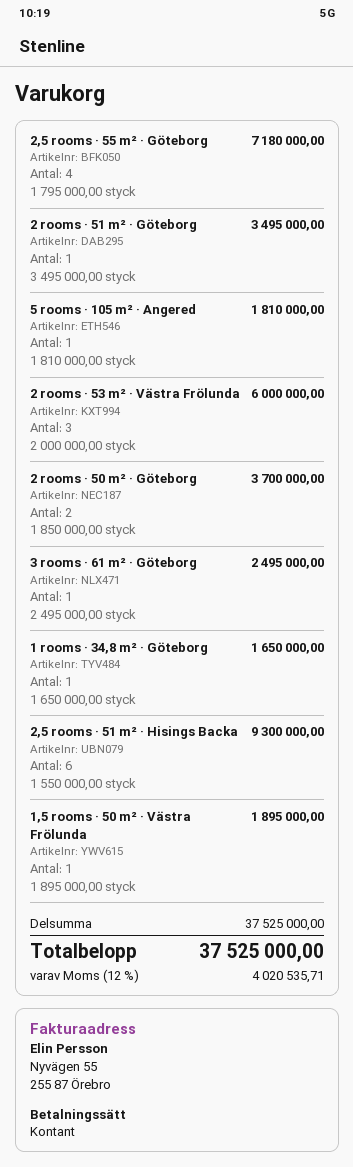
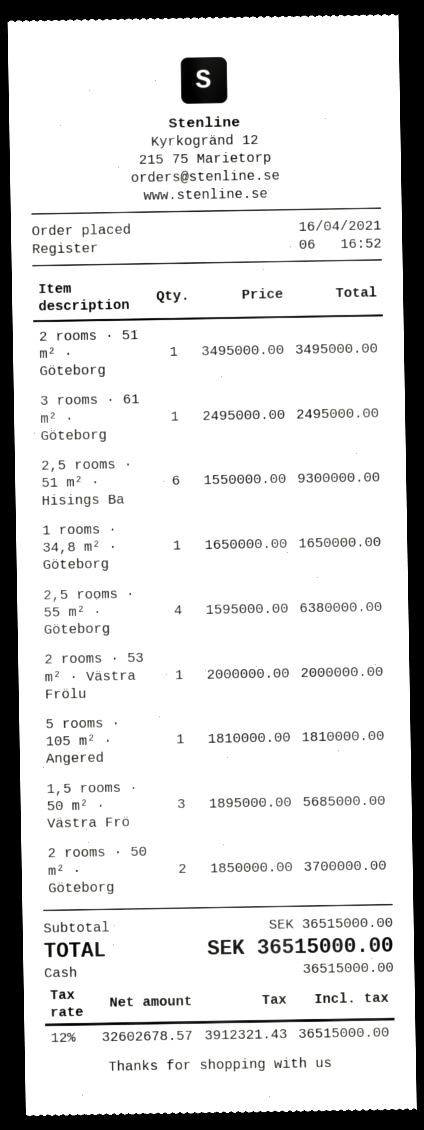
2,5 rooms · 55 m² · Göteborg: 4 x 1795000.00 = 7180000.00 -> 4 x 1595000.00 = 6380000.00
2 rooms · 53 m² · Västra Frölunda: 3 x 2000000.00 = 6000000.00 -> 1 x 2000000.00 = 2000000.00
1,5 rooms · 50 m² · Västra Frölunda: 1 x 1895000.00 = 1895000.00 -> 3 x 1895000.00 = 5685000.00
subtotal: 37525000.00 -> 36515000.00
tax: 12% = 4020535.71 -> 12% = 3912321.43
total: 37525000.00 -> 36515000.00

